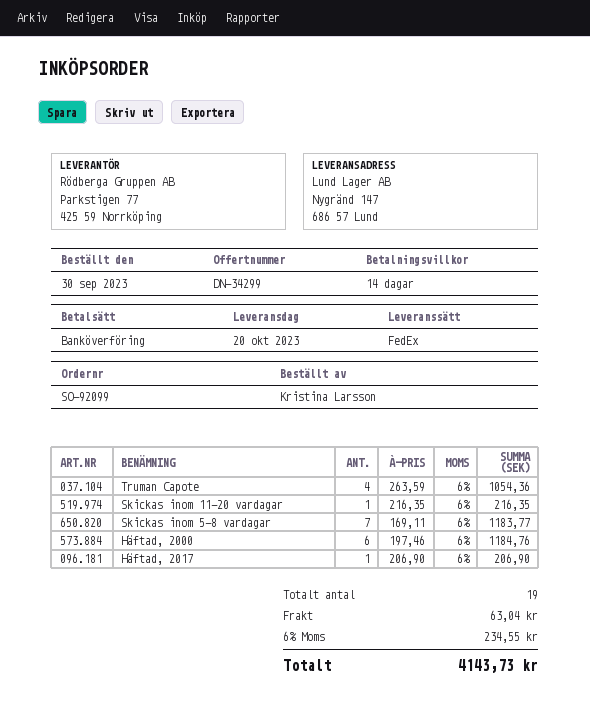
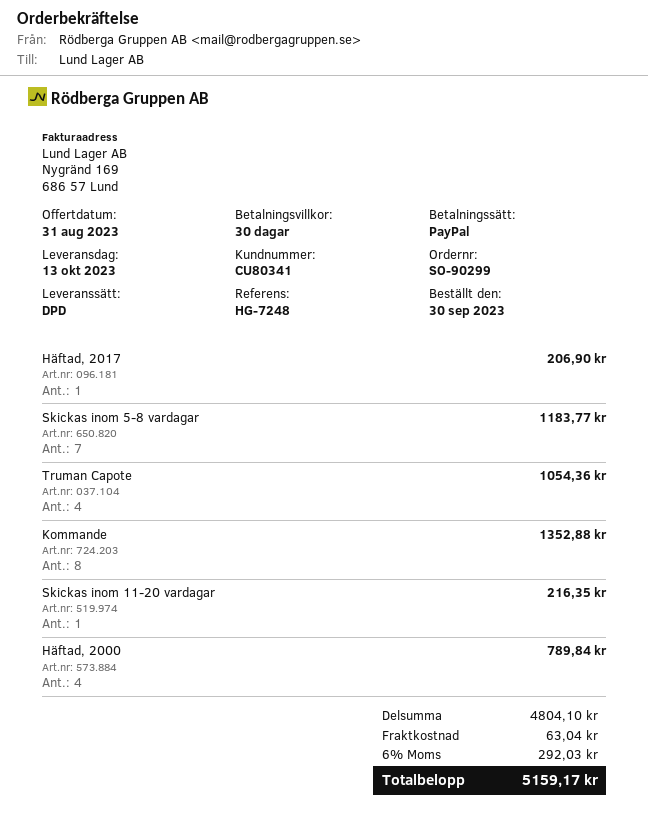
order number: SO-92099 -> SO-90299
delivery date: 2023-10-20 -> 2023-10-13
payment terms: 14 days -> 30 days
payment method: bank transfer -> PayPal
shipping method: FedEx -> DPD
Häftad, 2000: 6 for 1184.76 -> 4 for 789.84
Kommande: none -> 8 for 1352.88
tax: 6% = 234.55 -> 6% = 292.03
total: 4143.73 -> 5159.17

